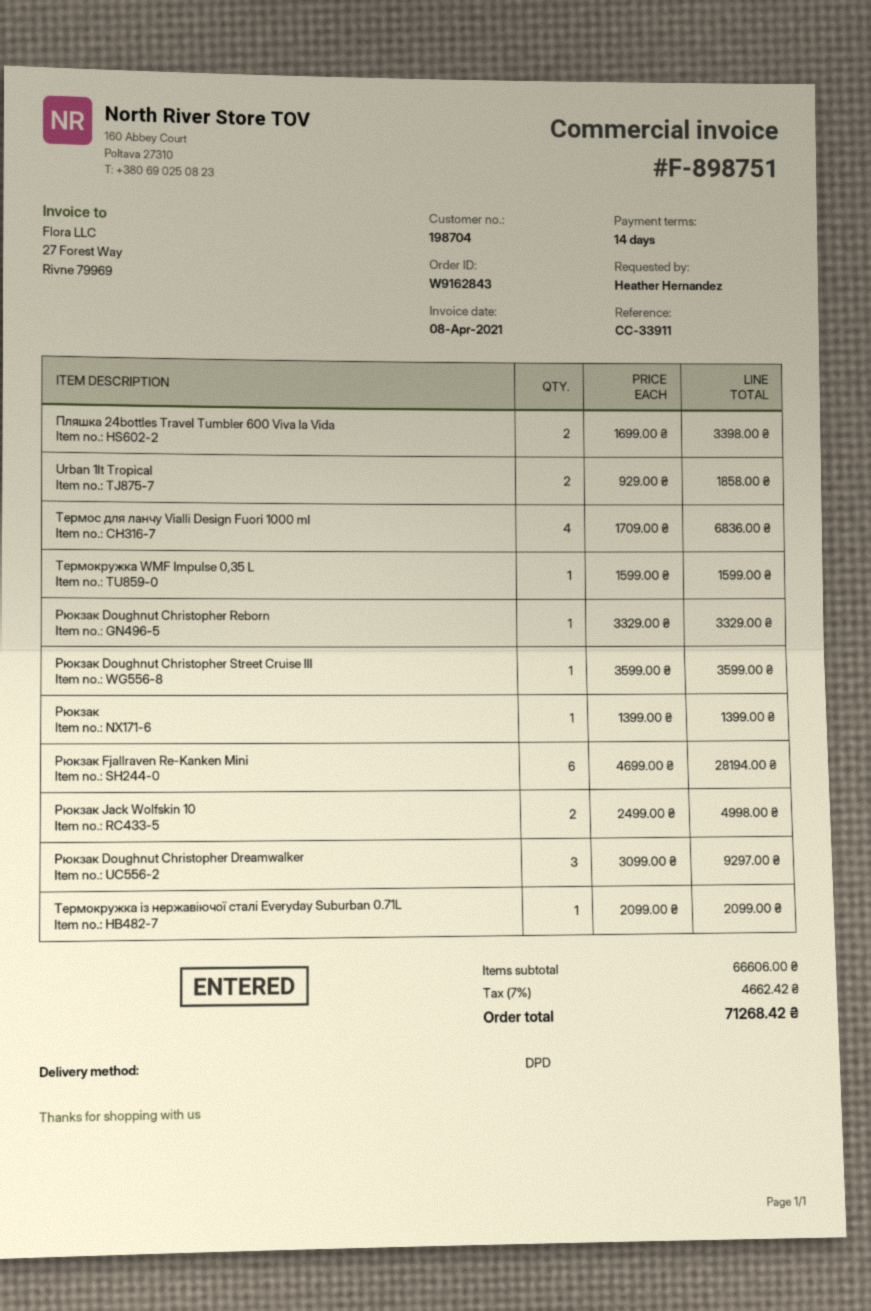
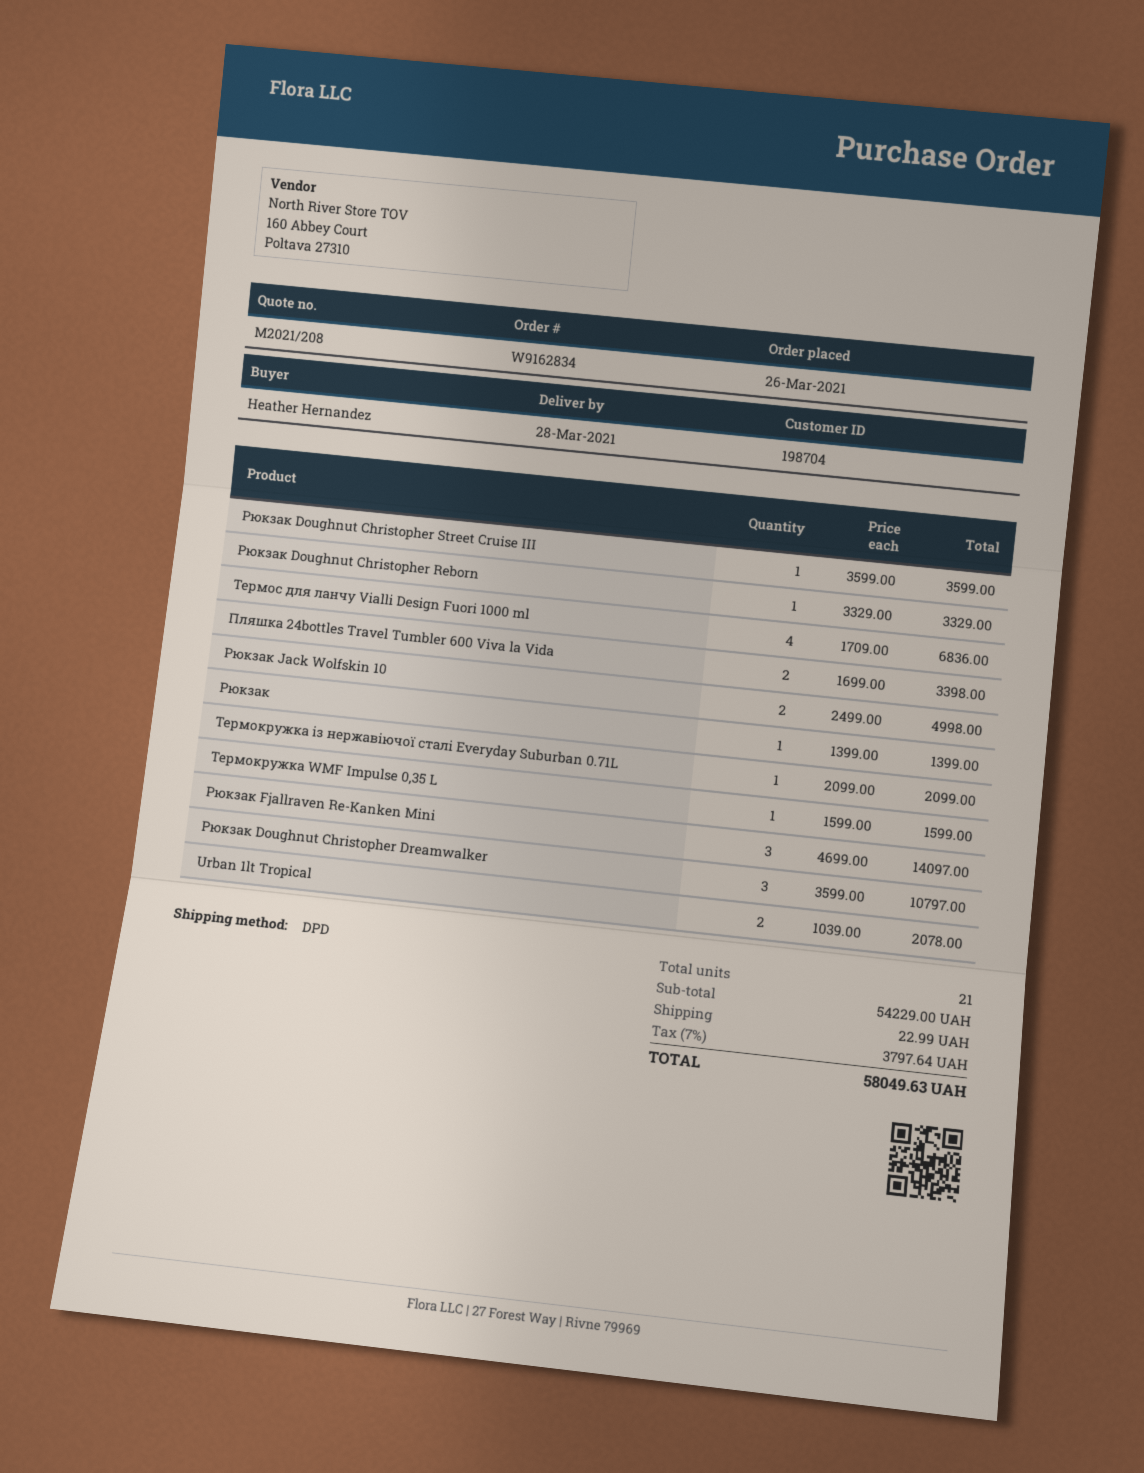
order number: W9162843 -> W9162834
Urban 1lt Tropical: 2 x 929.00 = 1858.00 -> 2 x 1039.00 = 2078.00
Рюкзак Fjallraven Re-Kanken Mini: 6 x 4699.00 = 28194.00 -> 3 x 4699.00 = 14097.00
Рюкзак Doughnut Christopher Dreamwalker: 3 x 3099.00 = 9297.00 -> 3 x 3599.00 = 10797.00
subtotal: 66606.00 -> 54229.00
shipping: none -> 22.99
tax: 7% = 4662.42 -> 7% = 3797.64
total: 71268.42 -> 58049.63

